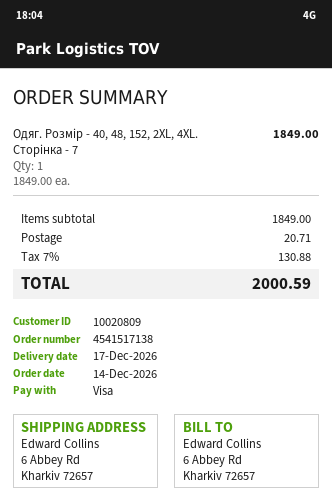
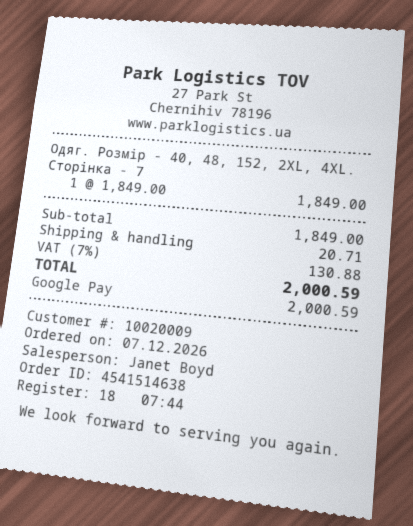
order number: 4541517138 -> 4541514638
order date: 2026-12-14 -> 2026-12-07
customer number: 10020809 -> 10020009
payment method: Visa -> Google Pay

